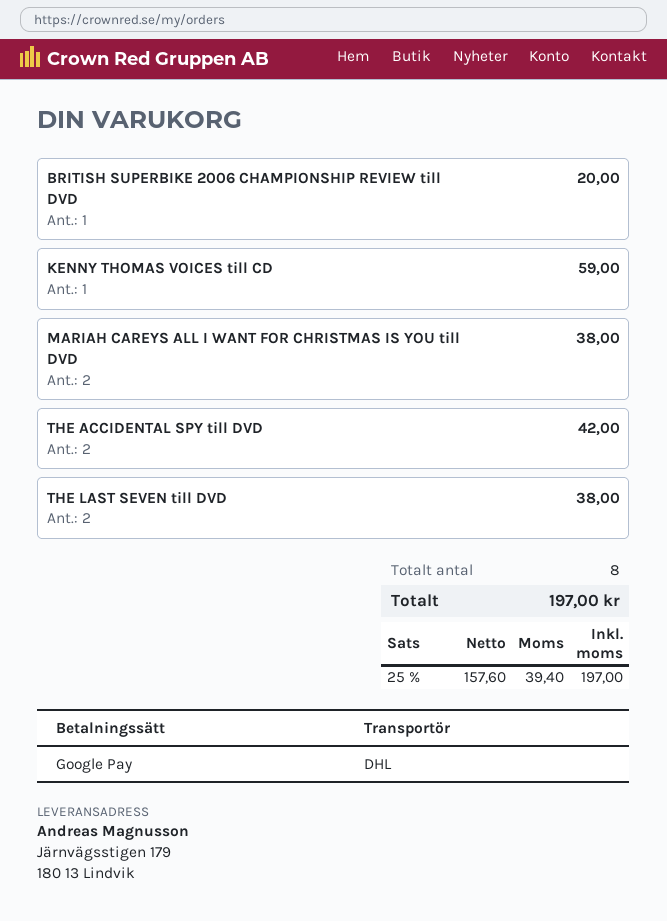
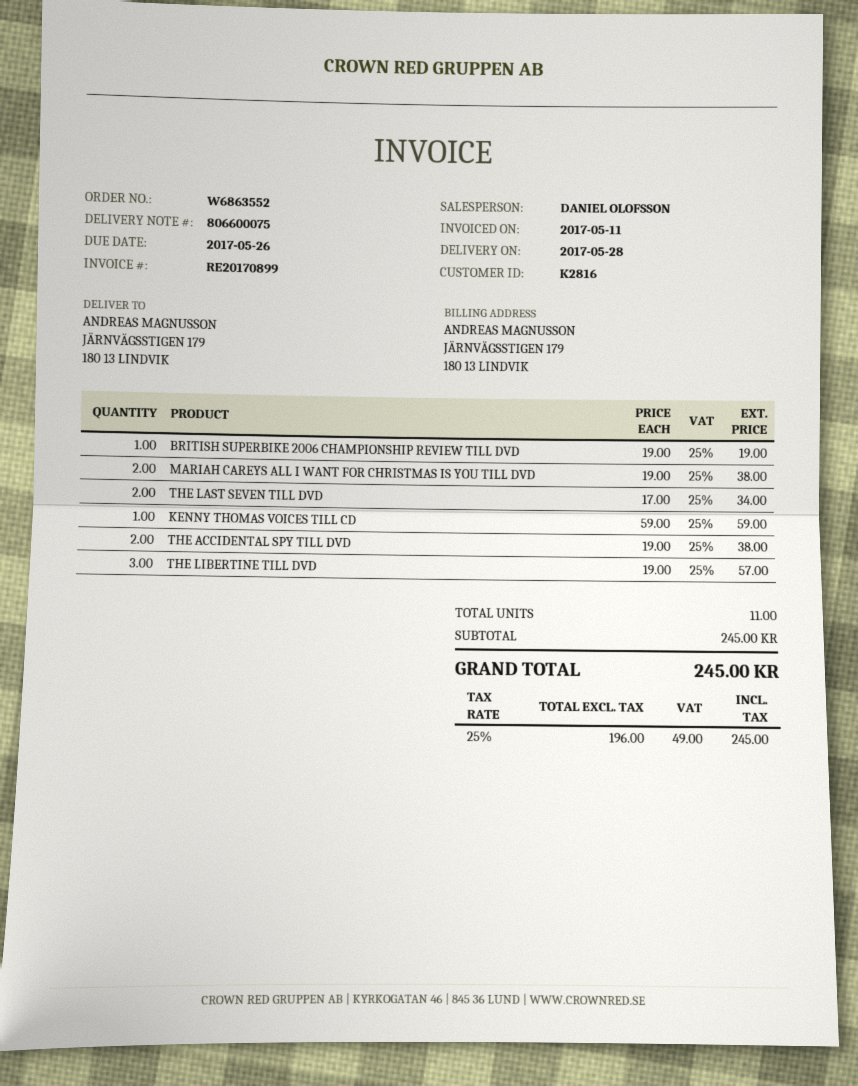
BRITISH SUPERBIKE 2006 CHAMPIONSHIP REVIEW till DVD: 1 for 20.00 -> 1 for 19.00
THE ACCIDENTAL SPY till DVD: 2 for 42.00 -> 2 for 38.00
THE LAST SEVEN till DVD: 2 for 38.00 -> 2 for 34.00
THE LIBERTINE TILL DVD: none -> 3 for 57.00
total quantity: 8 -> 11
net: 157.60 -> 196.00
tax: 25% = 39.40 -> 25% = 49.00
total: 197.00 -> 245.00

